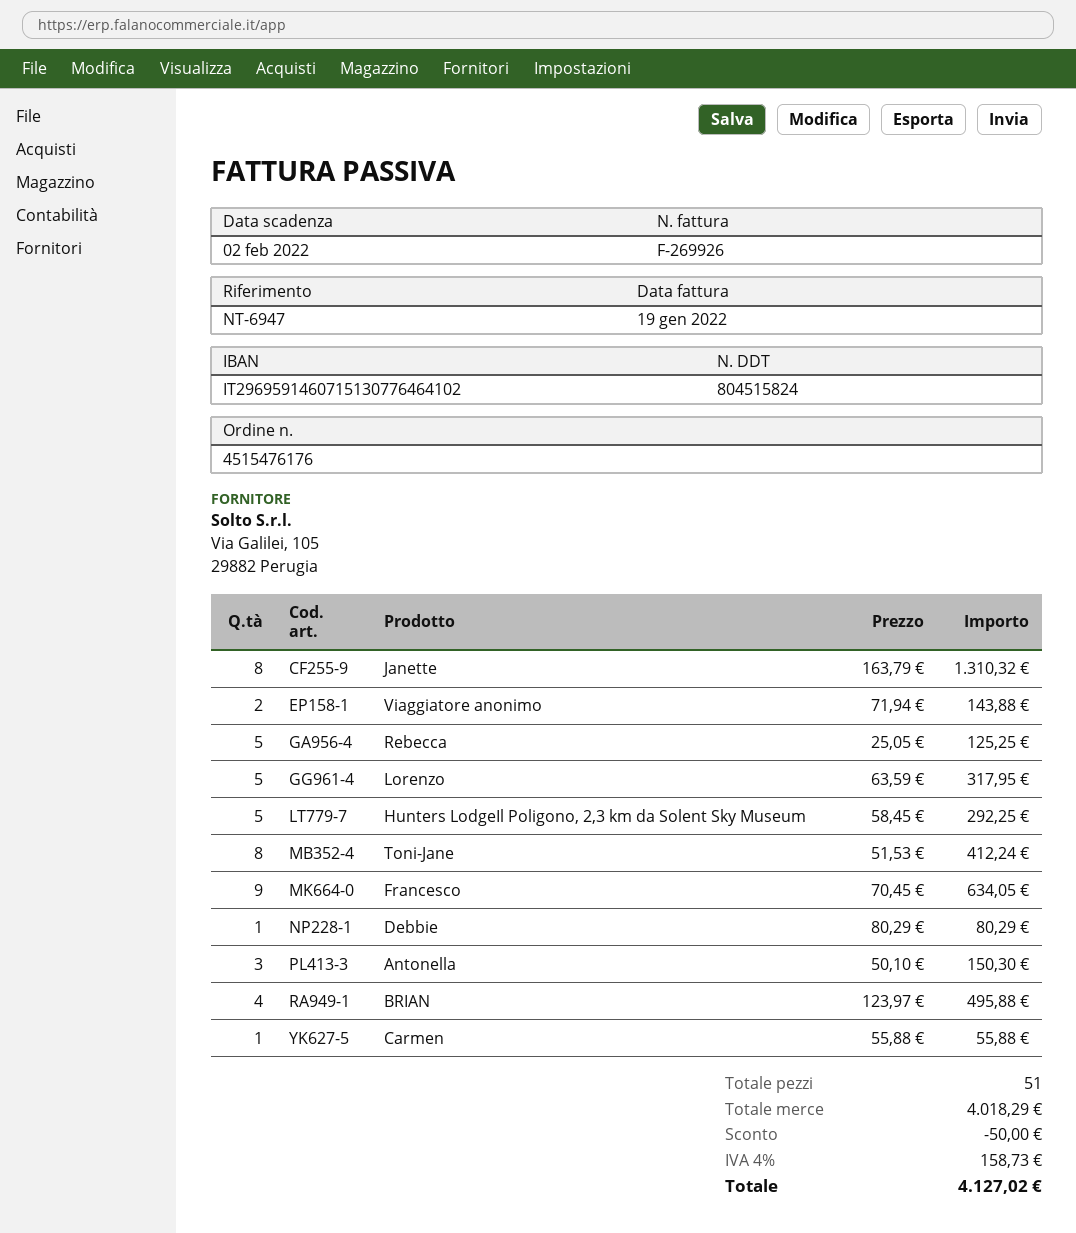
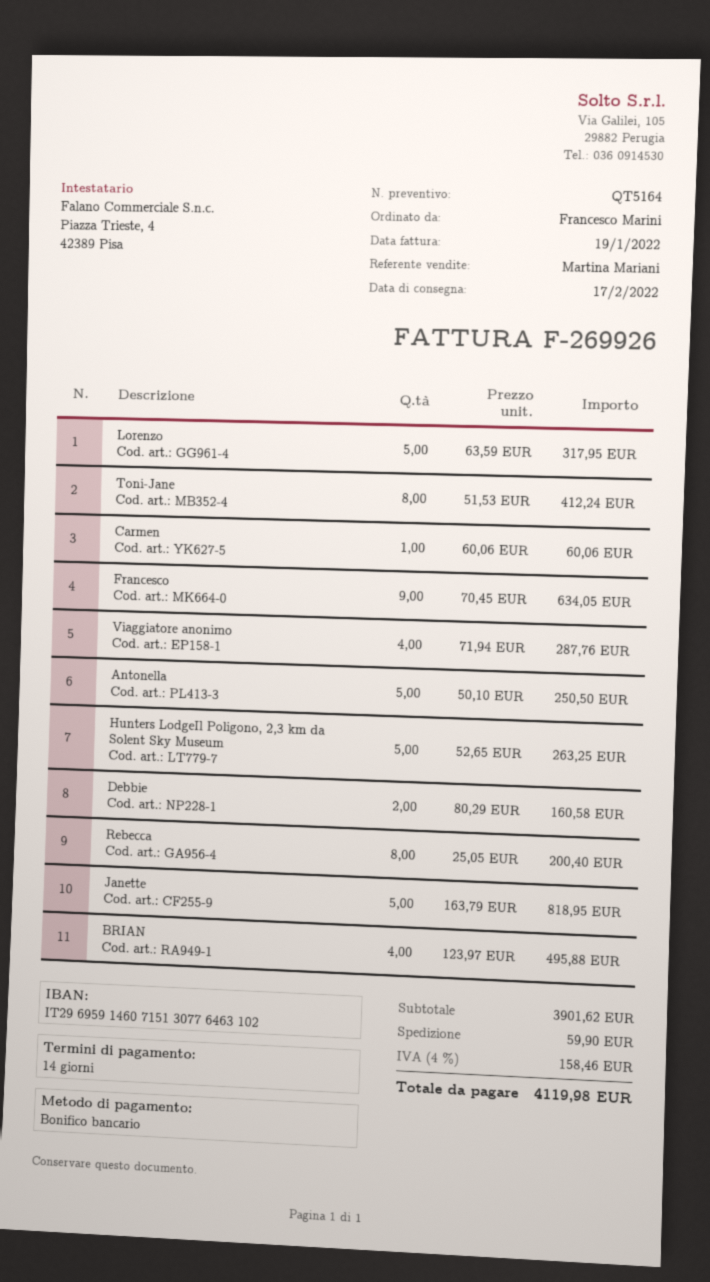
bank account: IT2969591460715130776464102 -> IT2969591460715130776463102
Janette: 8 x 163.79 = 1310.32 -> 5 x 163.79 = 818.95
Viaggiatore anonimo: 2 x 71.94 = 143.88 -> 4 x 71.94 = 287.76
Rebecca: 5 x 25.05 = 125.25 -> 8 x 25.05 = 200.40
Hunters LodgeIl Poligono, 2,3 km da Solent Sky Museum: 5 x 58.45 = 292.25 -> 5 x 52.65 = 263.25
Debbie: 1 x 80.29 = 80.29 -> 2 x 80.29 = 160.58
Antonella: 3 x 50.10 = 150.30 -> 5 x 50.10 = 250.50
Carmen: 1 x 55.88 = 55.88 -> 1 x 60.06 = 60.06
subtotal: 4018.29 -> 3901.62
discount: 50.00 -> none
shipping: none -> 59.90
tax: 4% = 158.73 -> 4% = 158.46
total: 4127.02 -> 4119.98

